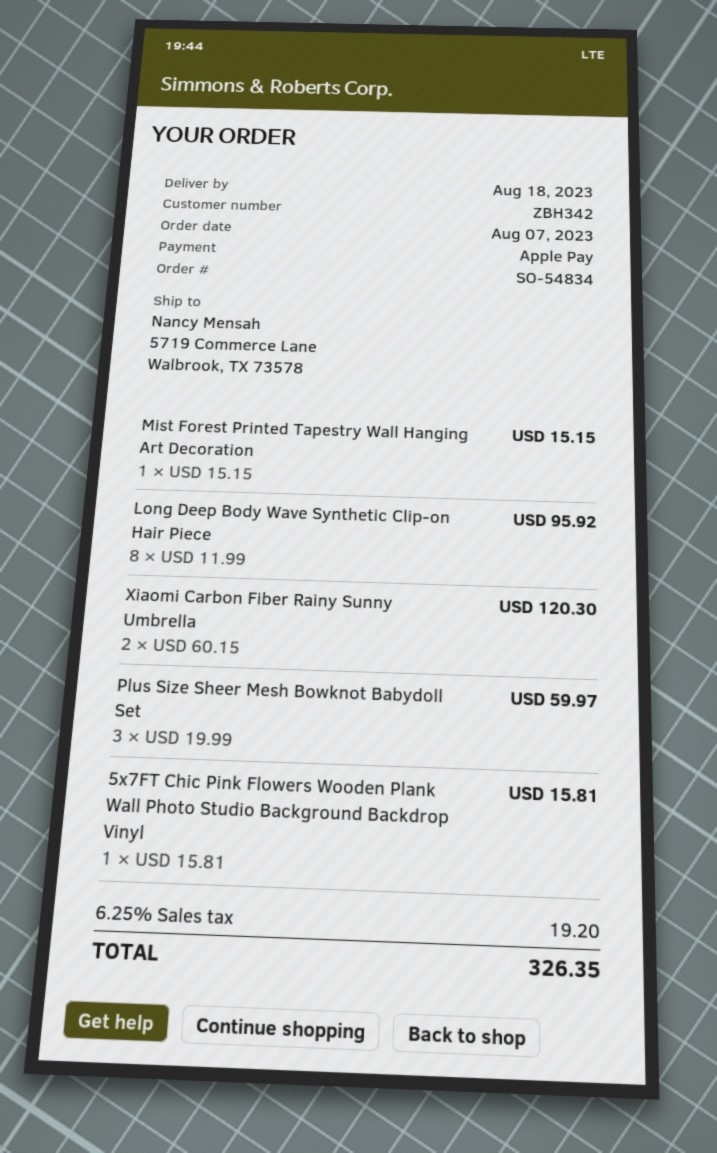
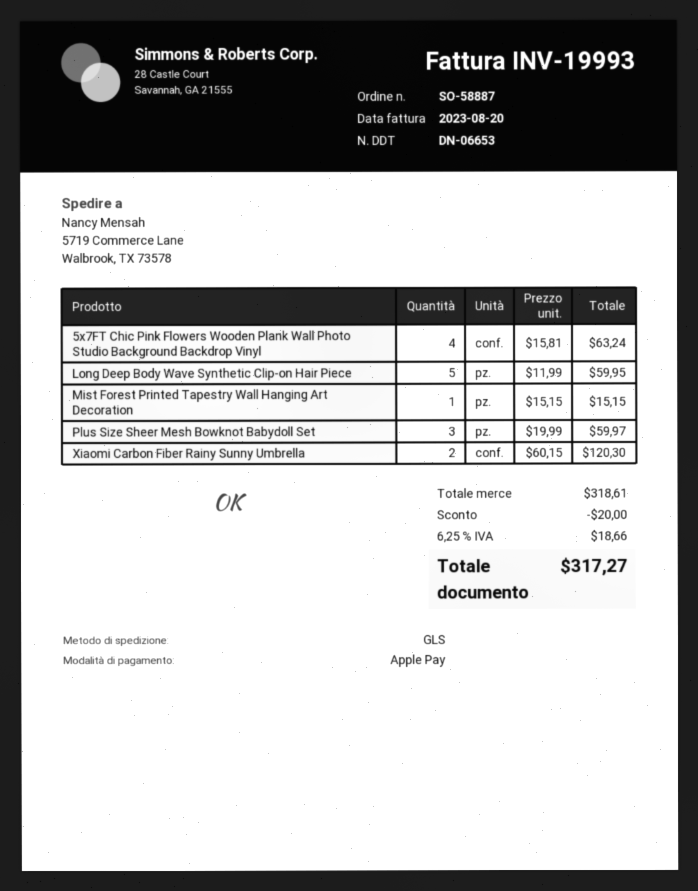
order number: SO-54834 -> SO-58887
Long Deep Body Wave Synthetic Clip-on Hair Piece: 8 x 11.99 = 95.92 -> 5 x 11.99 = 59.95
5x7FT Chic Pink Flowers Wooden Plank Wall Photo Studio Background Backdrop Vinyl: 1 x 15.81 = 15.81 -> 4 x 15.81 = 63.24
discount: none -> 20.00
tax: 6.25% = 19.20 -> 6.25% = 18.66
total: 326.35 -> 317.27

